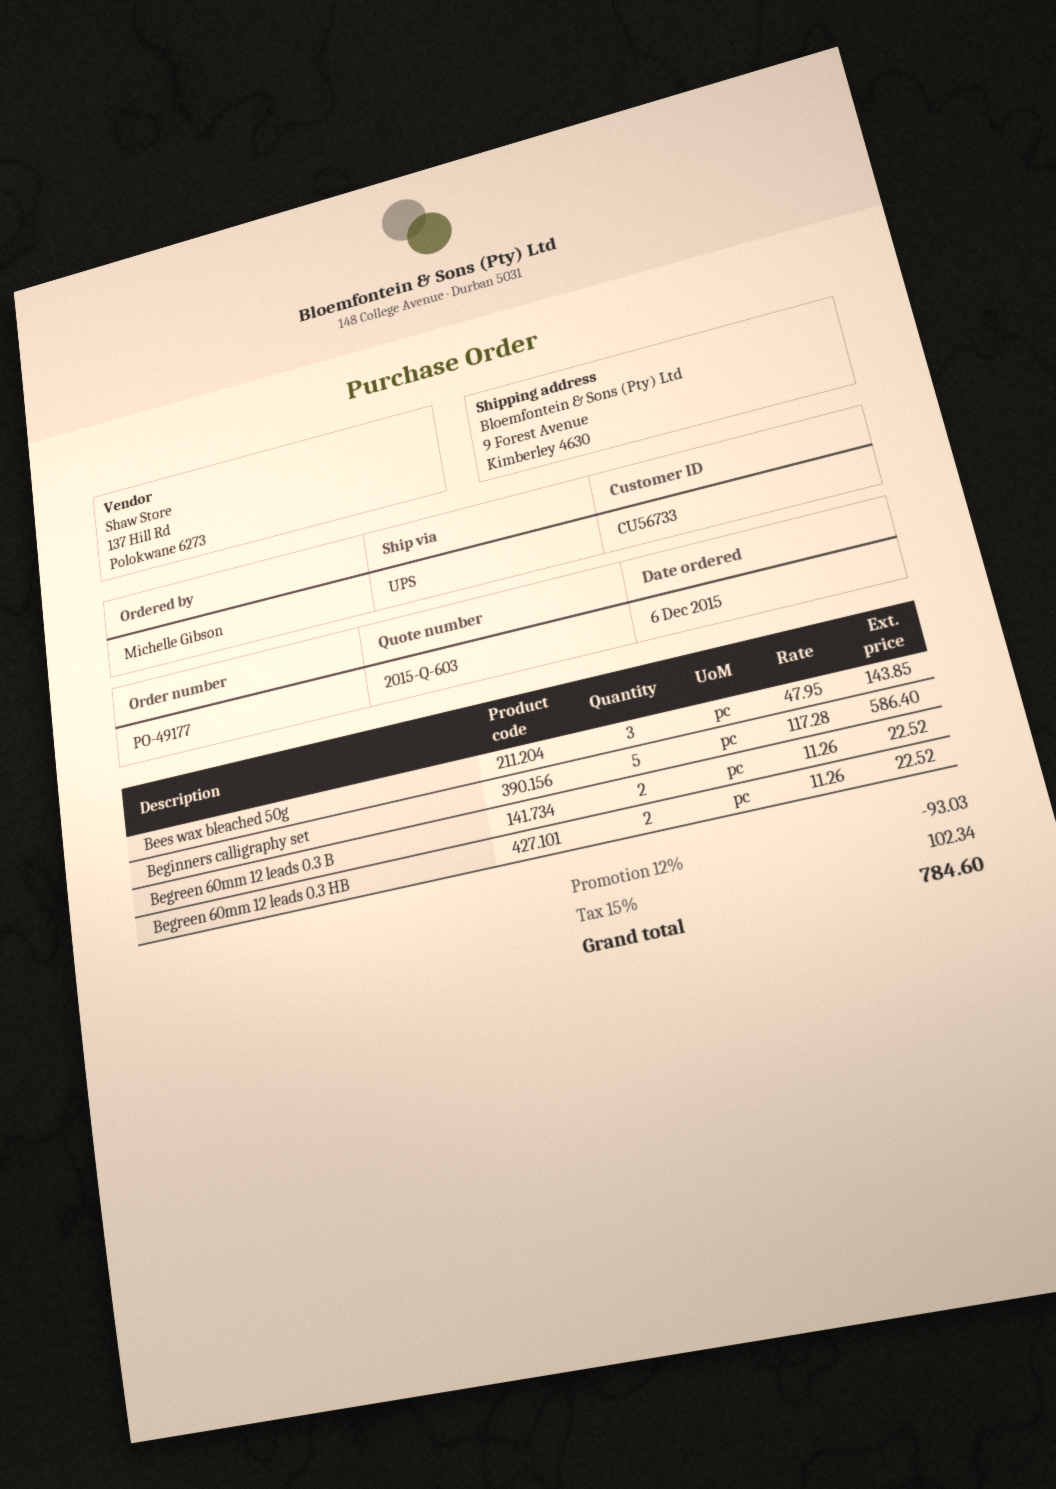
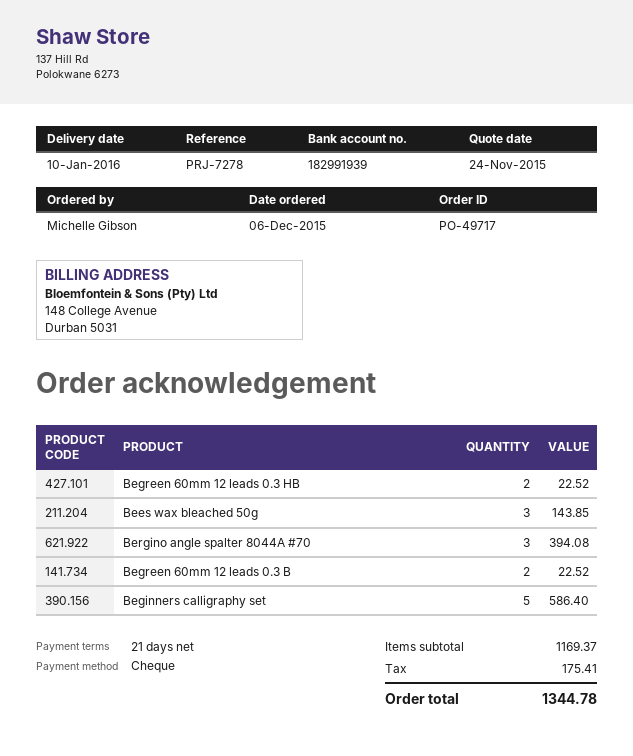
order number: PO-49177 -> PO-49717
Bergino angle spalter 8044A #70: none -> 3 for 394.08
discount: 12% = 93.03 -> none
tax: 102.34 -> 175.41
total: 784.60 -> 1344.78

